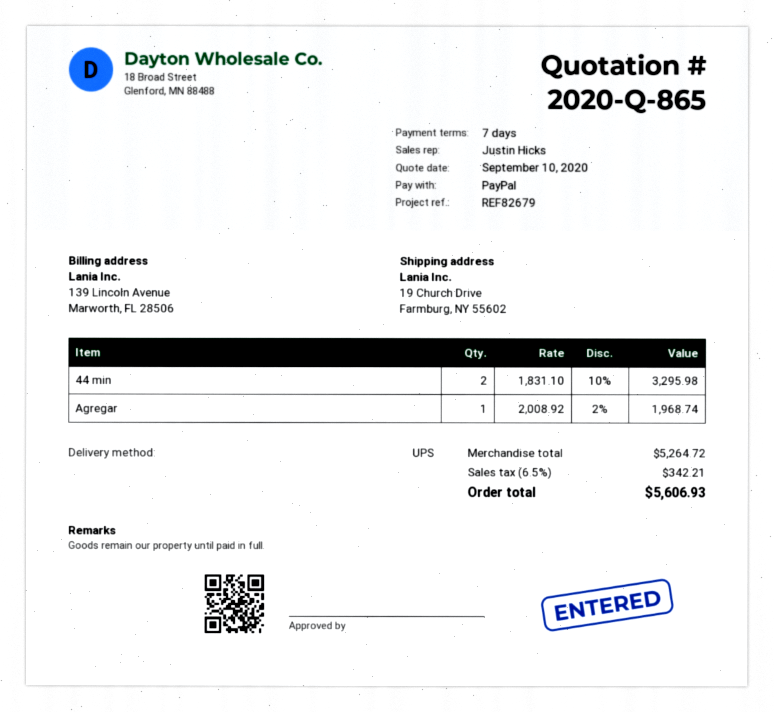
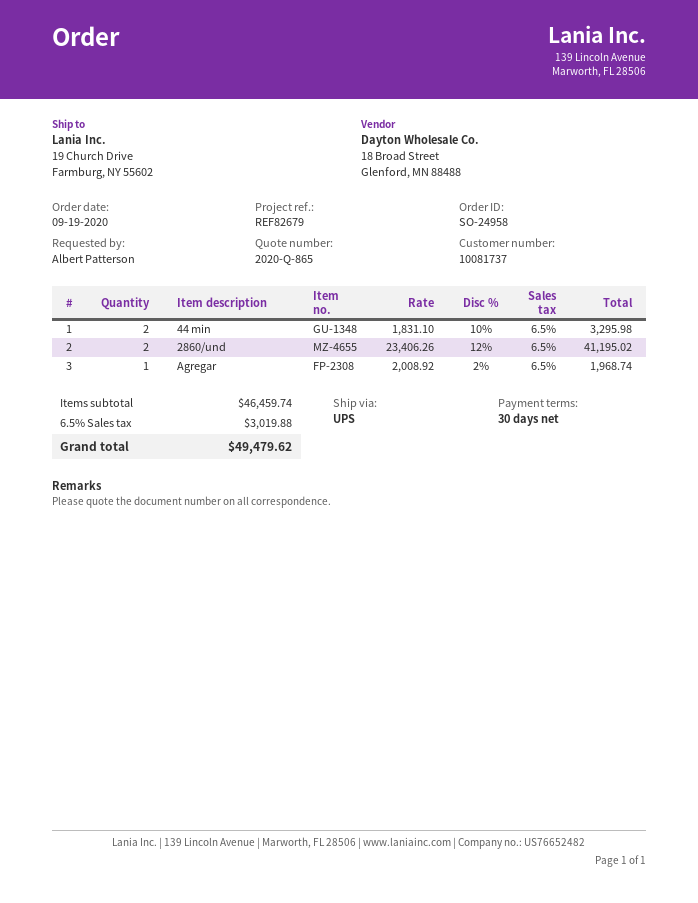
payment terms: 7 days -> 30 days
2860/und: none -> 2 x 23406.26 - 12% = 41195.02
subtotal: 5264.72 -> 46459.74
tax: 6.5% = 342.21 -> 6.5% = 3019.88
total: 5606.93 -> 49479.62

